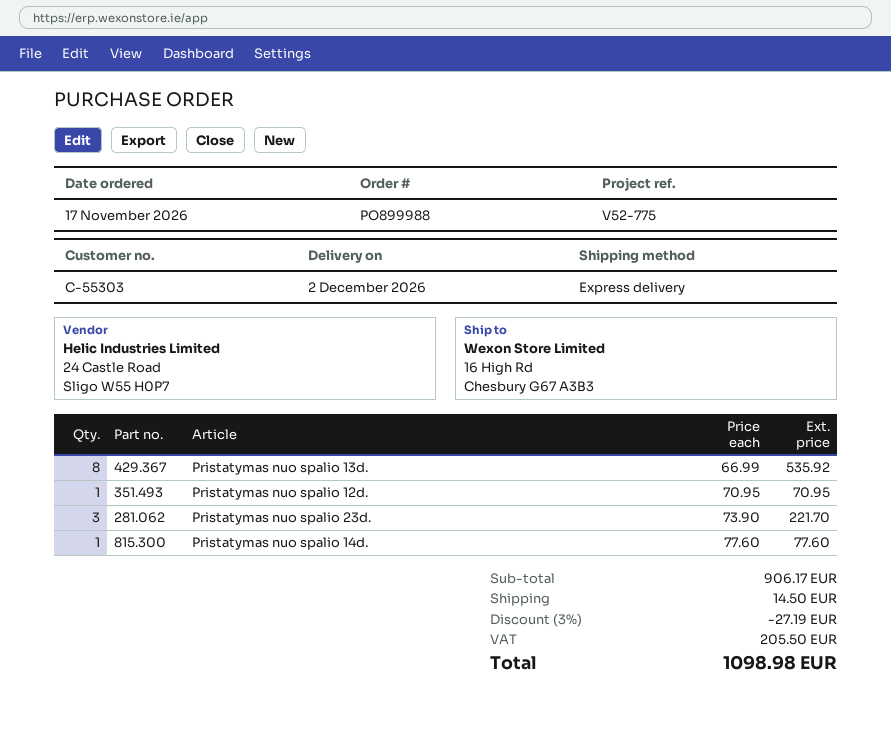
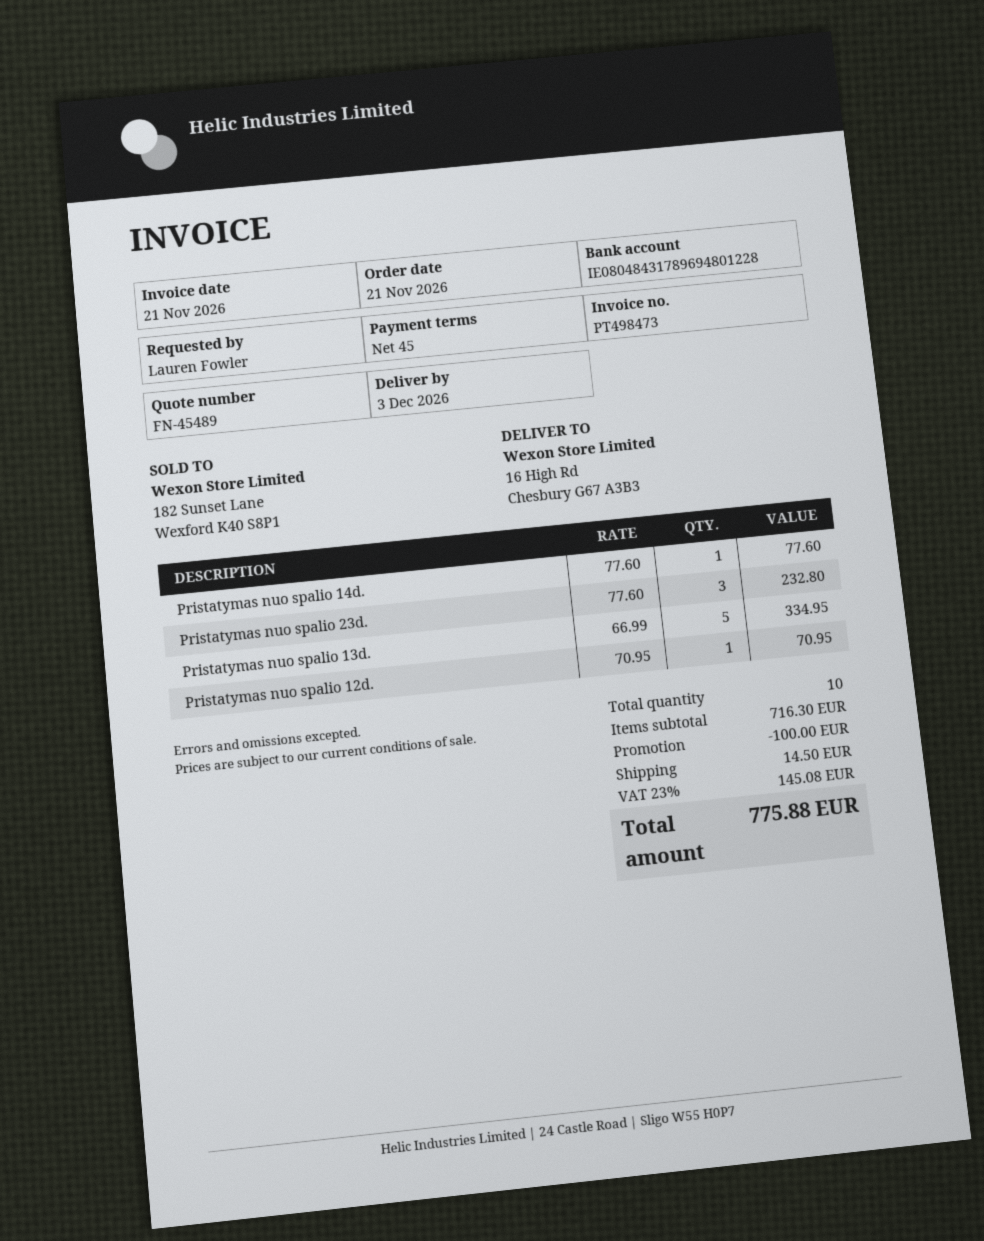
order date: 2026-11-17 -> 2026-11-21
delivery date: 2026-12-02 -> 2026-12-03
Pristatymas nuo spalio 13d.: 8 x 66.99 = 535.92 -> 5 x 66.99 = 334.95
Pristatymas nuo spalio 23d.: 3 x 73.90 = 221.70 -> 3 x 77.60 = 232.80
subtotal: 906.17 -> 716.30
discount: 27.19 -> 100.00
tax: 205.50 -> 145.08
total: 1098.98 -> 775.88

